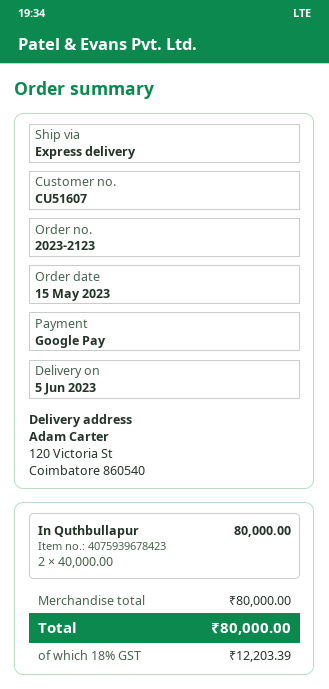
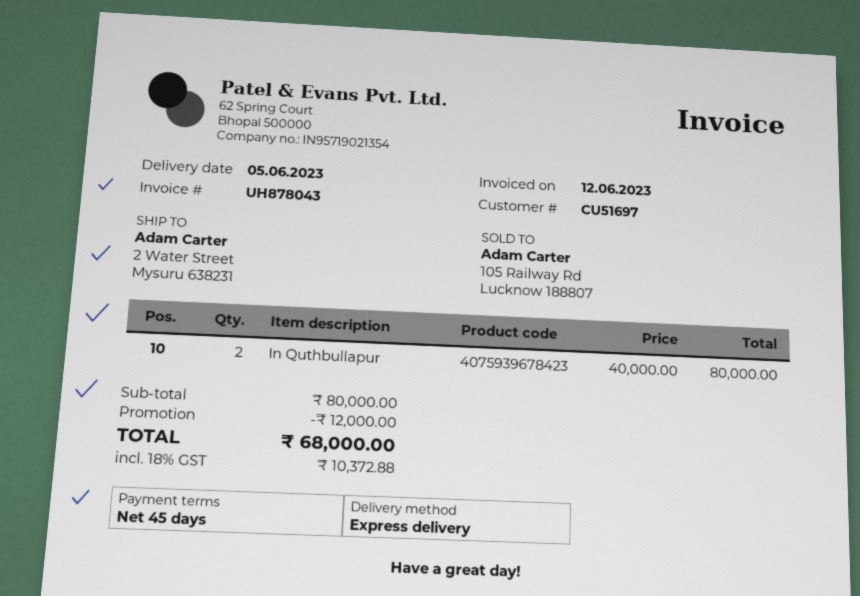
customer number: CU51607 -> CU51697
ship to: 120 Victoria St, Coimbatore 860540 -> 2 Water Street, Mysuru 638231
discount: none -> 12000.00
tax: 18% = 12203.39 -> 18% = 10372.88
total: 80000.00 -> 68000.00

